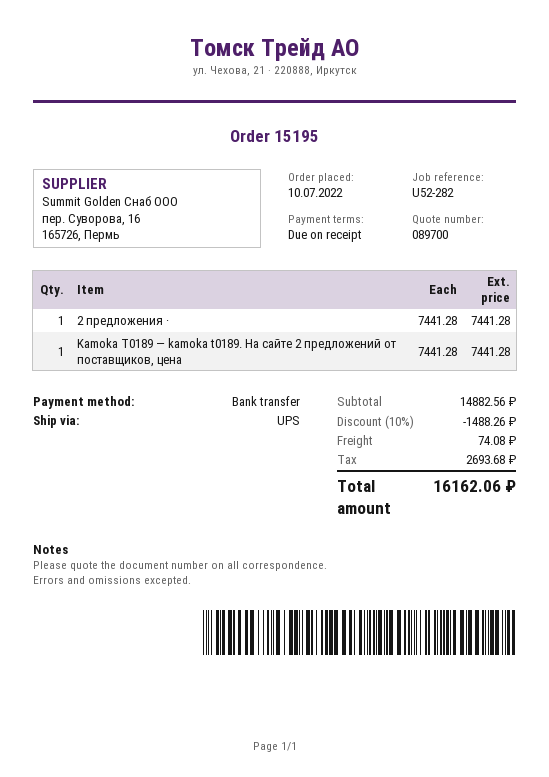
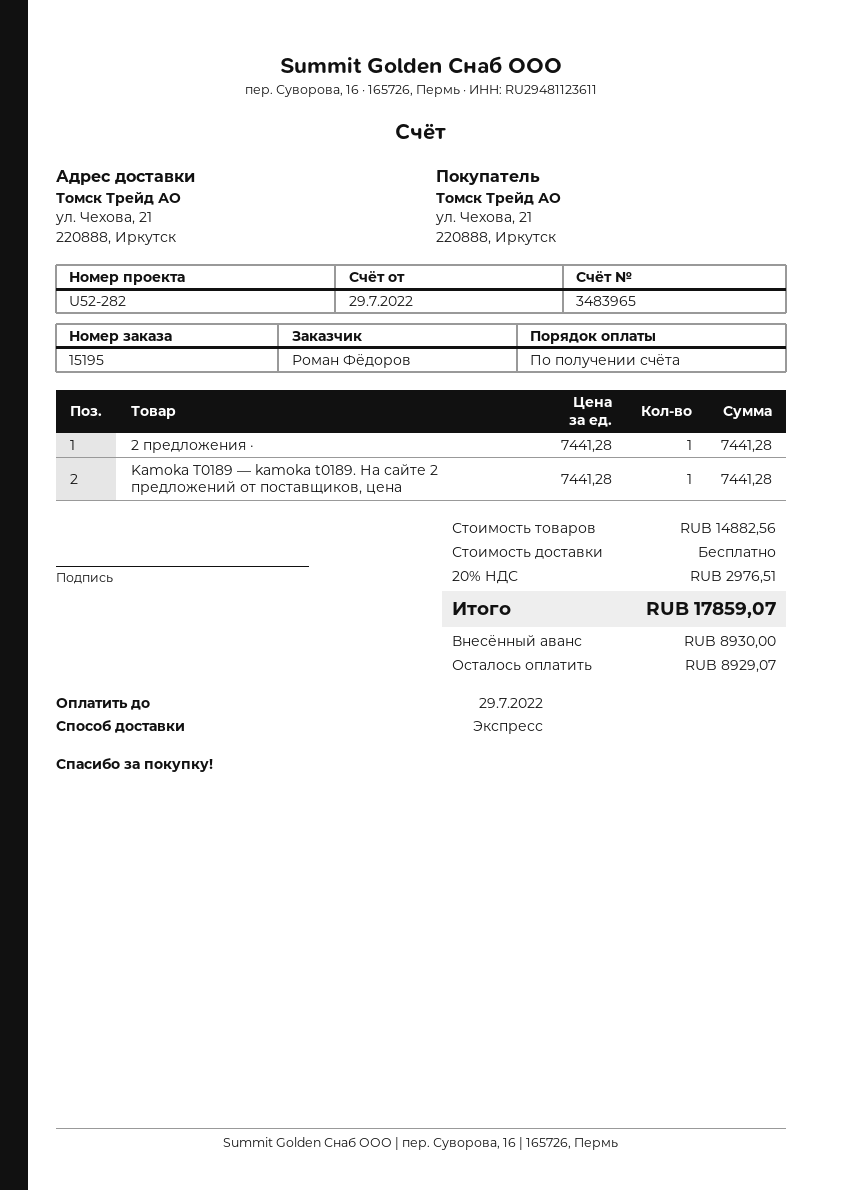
shipping method: UPS -> express
discount: 10% = 1488.26 -> none
shipping: 74.08 -> 0.00
tax: 2693.68 -> 2976.51
total: 16162.06 -> 17859.07

